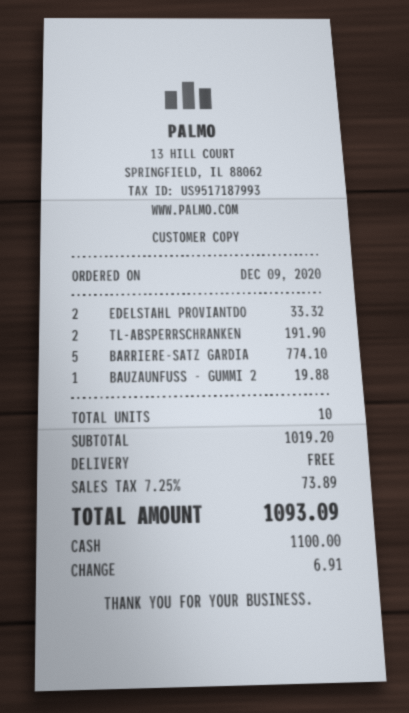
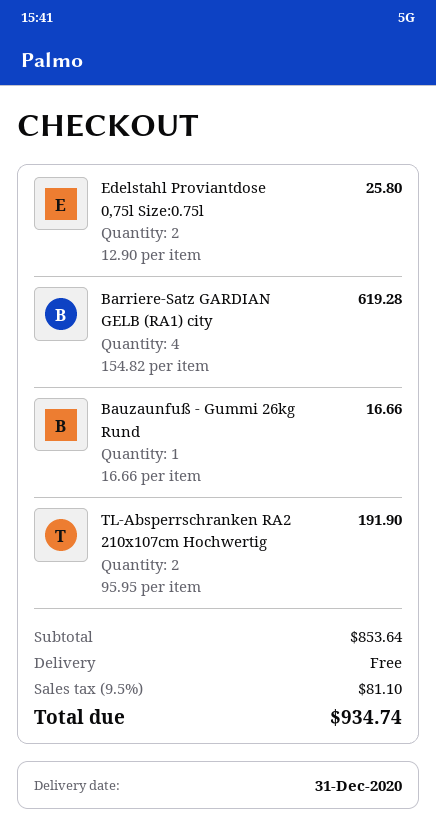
EDELSTAHL PROVIANTDO: 2 for 33.32 -> 2 for 25.80
BARRIERE-SATZ GARDIA: 5 for 774.10 -> 4 for 619.28
BAUZAUNFUSS - GUMMI 2: 1 for 19.88 -> 1 for 16.66
subtotal: 1019.20 -> 853.64
tax: 7.25% = 73.89 -> 9.5% = 81.10
total: 1093.09 -> 934.74

